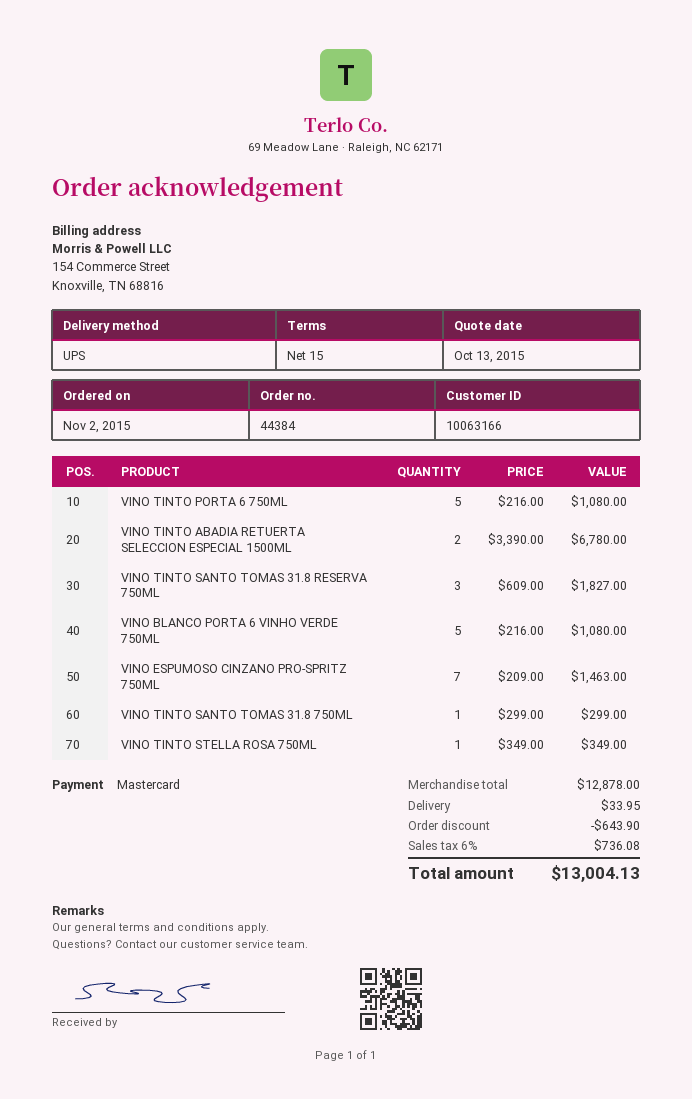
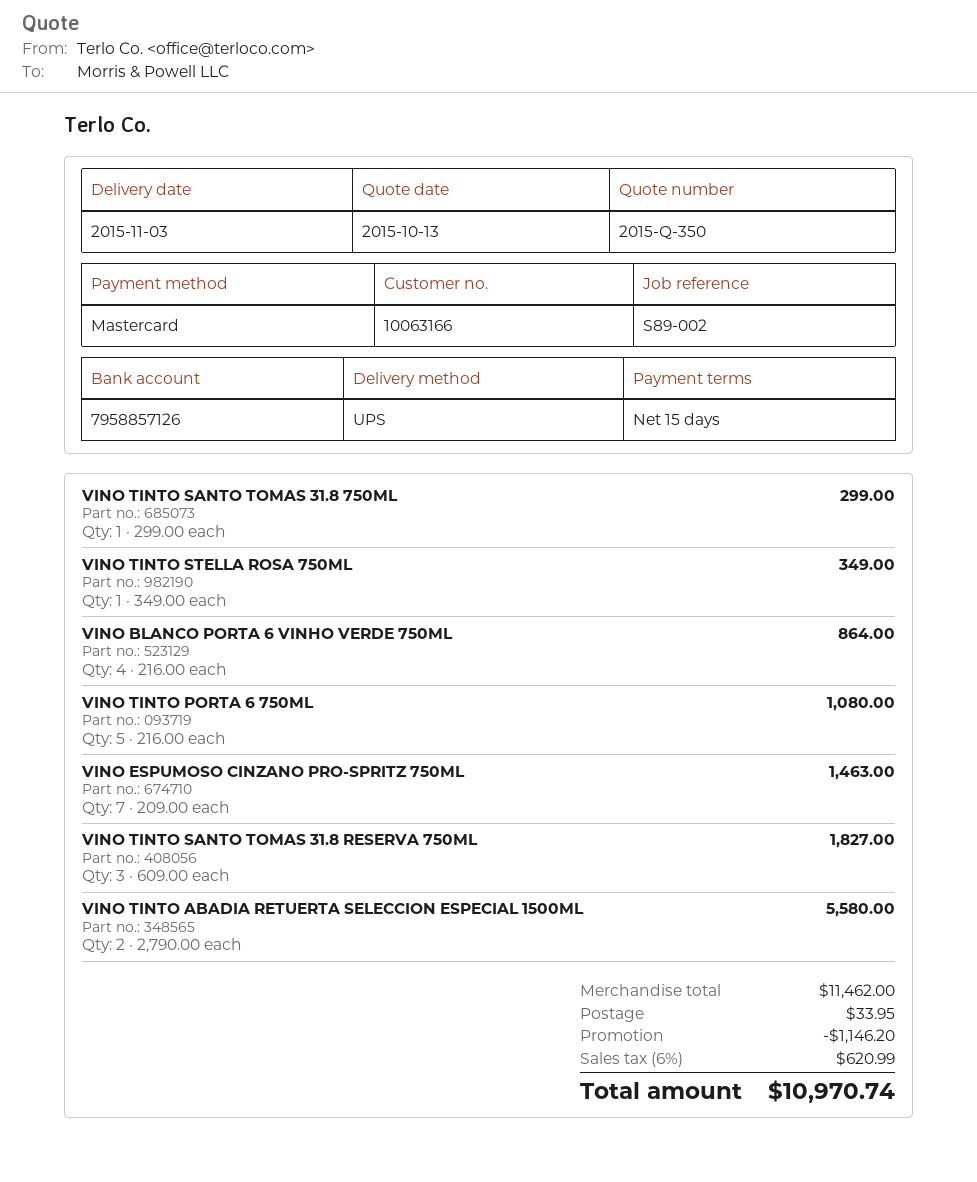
VINO TINTO ABADIA RETUERTA SELECCION ESPECIAL 1500ML: 2 x 3390.00 = 6780.00 -> 2 x 2790.00 = 5580.00
VINO BLANCO PORTA 6 VINHO VERDE 750ML: 5 x 216.00 = 1080.00 -> 4 x 216.00 = 864.00
subtotal: 12878.00 -> 11462.00
discount: 643.90 -> 1146.20
tax: 6% = 736.08 -> 6% = 620.99
total: 13004.13 -> 10970.74

